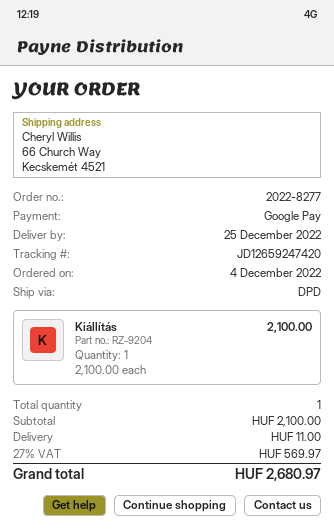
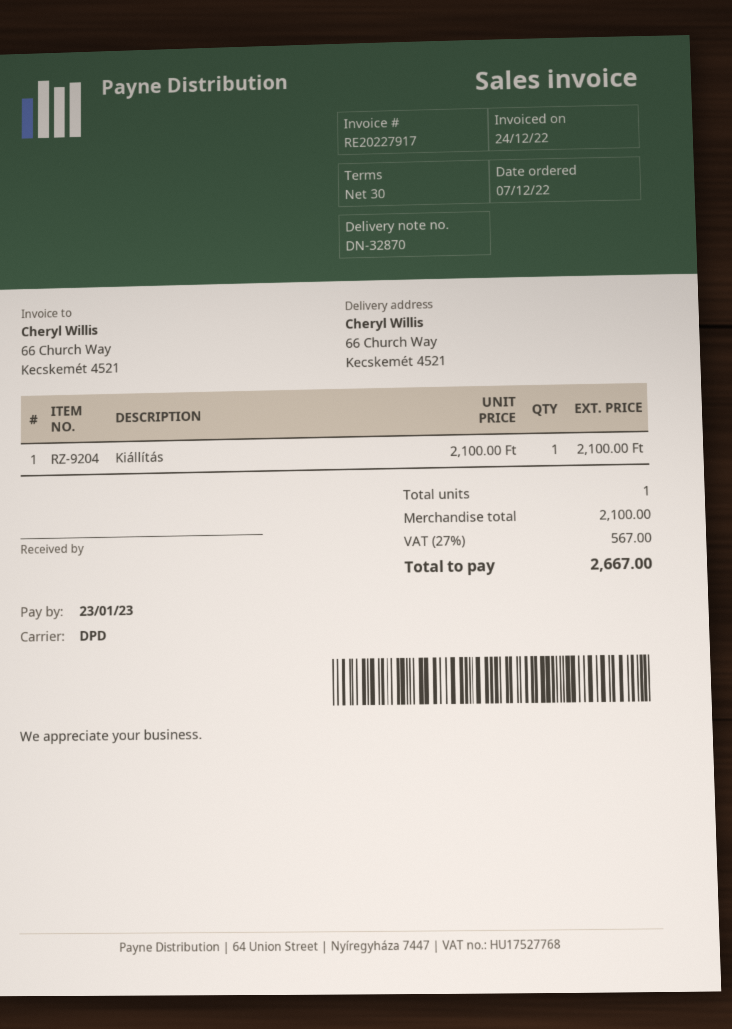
order date: 2022-12-04 -> 2022-12-07
shipping: 11.00 -> none
tax: 27% = 569.97 -> 27% = 567.00
total: 2680.97 -> 2667.00

